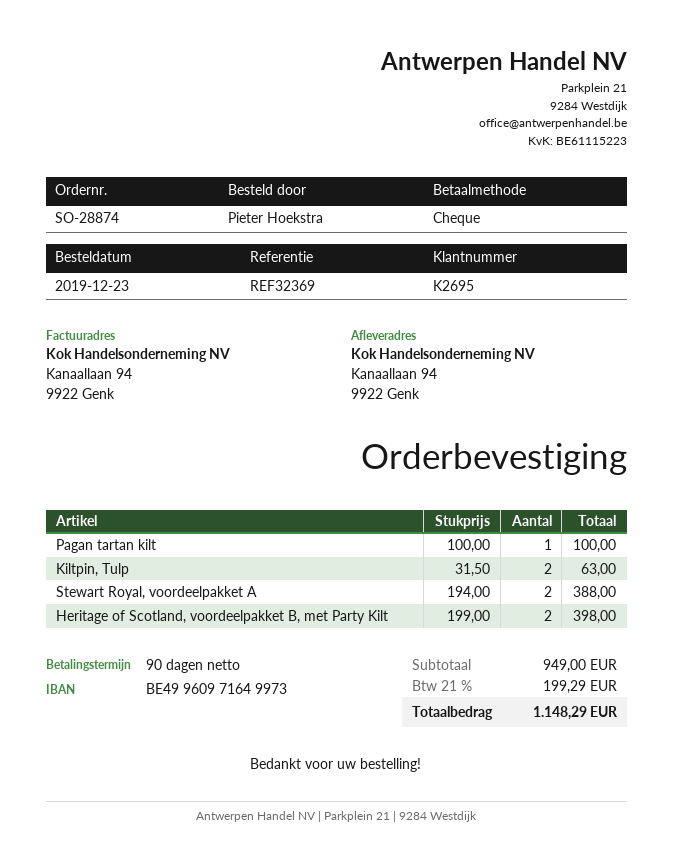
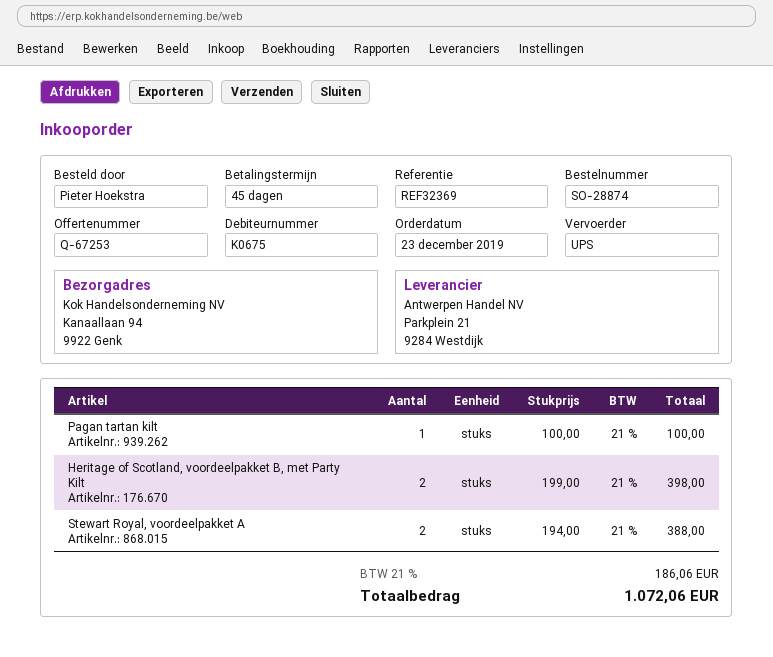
payment terms: 90 days -> 45 days
customer number: K2695 -> K0675
Kiltpin, Tulp: 2 x 31.50 = 63.00 -> none
tax: 21% = 199.29 -> 21% = 186.06
total: 1148.29 -> 1072.06

